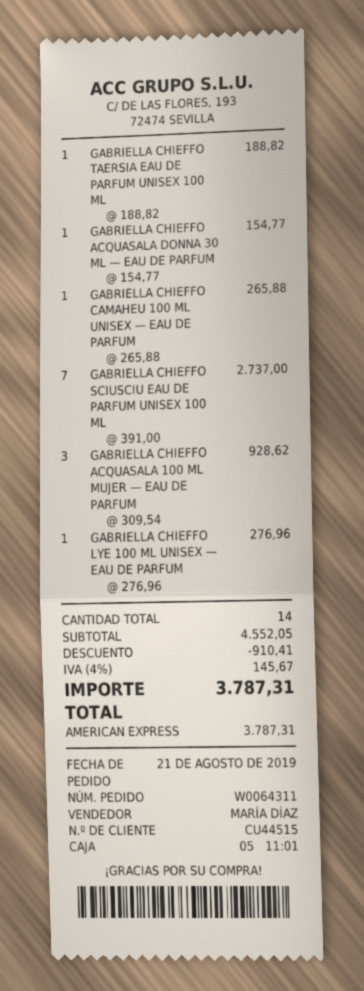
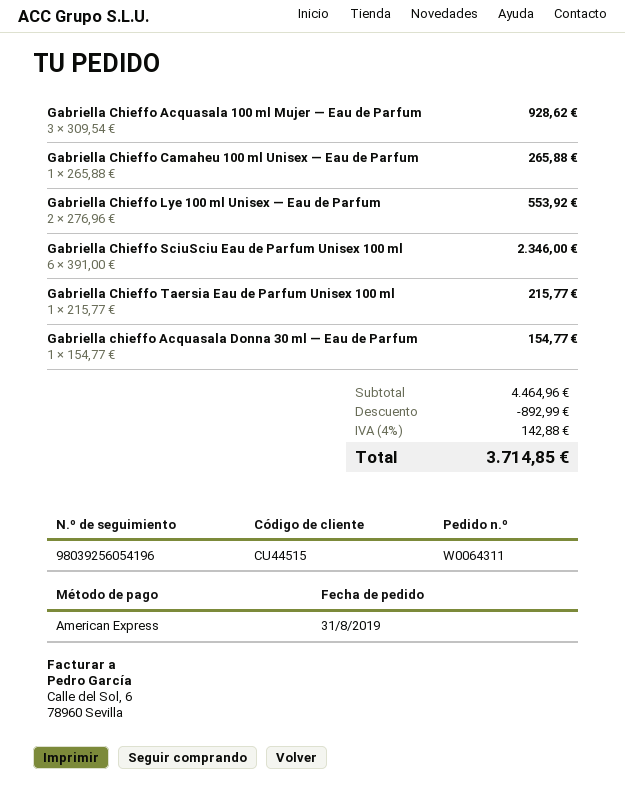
order date: 2019-08-21 -> 2019-08-31
GABRIELLA CHIEFFO TAERSIA EAU DE PARFUM UNISEX 100 ML: 1 x 188.82 = 188.82 -> 1 x 215.77 = 215.77
GABRIELLA CHIEFFO SCIUSCIU EAU DE PARFUM UNISEX 100 ML: 7 x 391.00 = 2737.00 -> 6 x 391.00 = 2346.00
GABRIELLA CHIEFFO LYE 100 ML UNISEX — EAU DE PARFUM: 1 x 276.96 = 276.96 -> 2 x 276.96 = 553.92
subtotal: 4552.05 -> 4464.96
discount: 910.41 -> 892.99
tax: 4% = 145.67 -> 4% = 142.88
total: 3787.31 -> 3714.85

